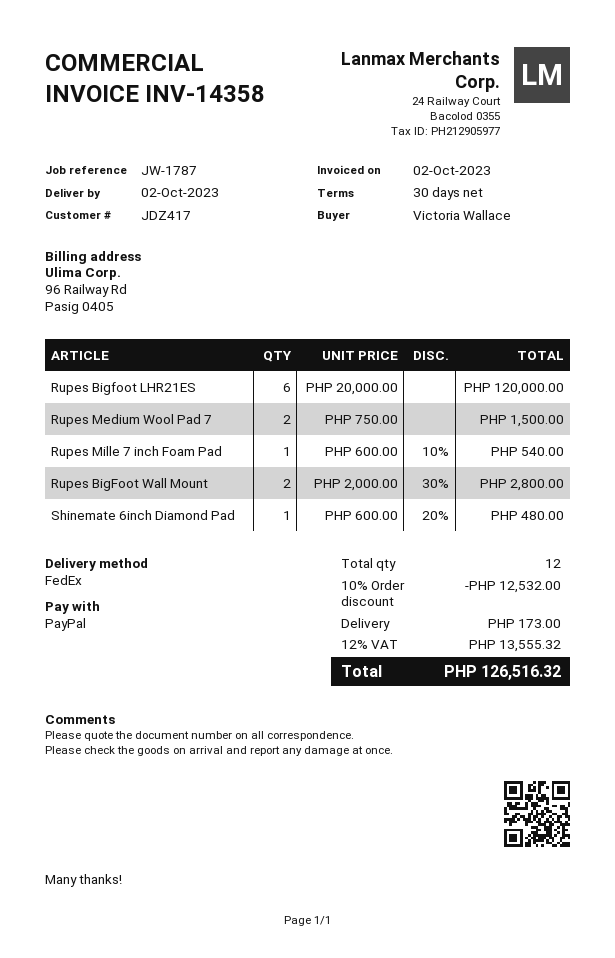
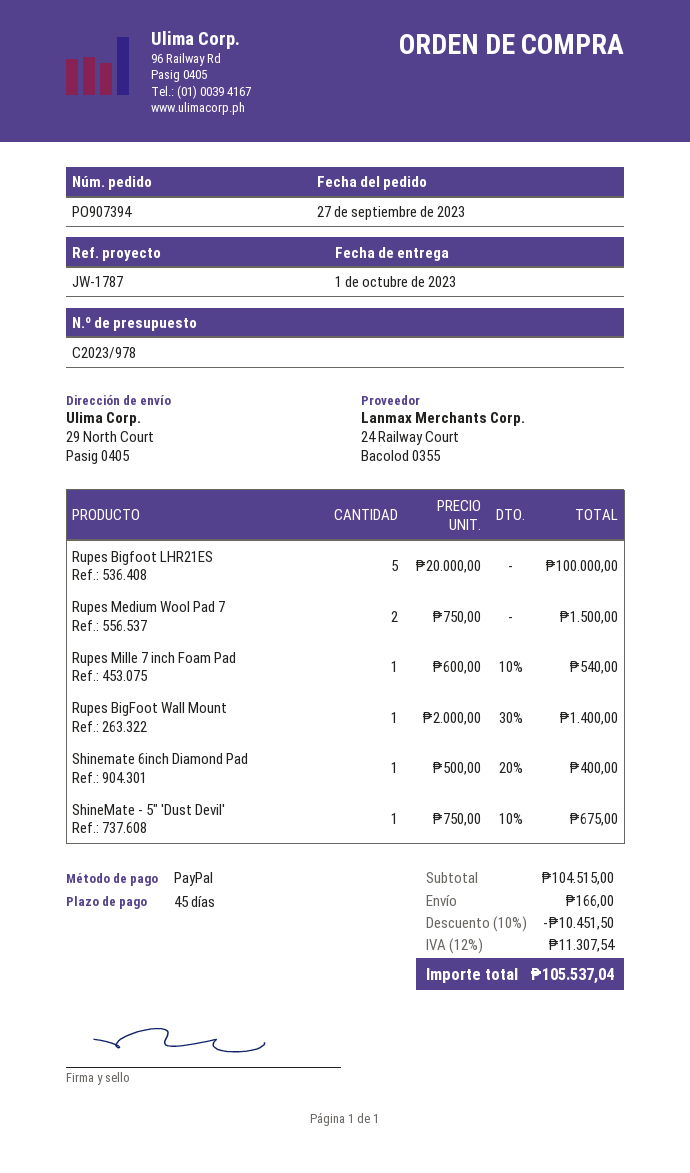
delivery date: 2023-10-02 -> 2023-10-01
payment terms: 30 days -> 45 days
Rupes Bigfoot LHR21ES: 6 x 20000.00 = 120000.00 -> 5 x 20000.00 = 100000.00
Rupes BigFoot Wall Mount: 2 x 2000.00 - 30% = 2800.00 -> 1 x 2000.00 - 30% = 1400.00
Shinemate 6inch Diamond Pad: 1 x 600.00 - 20% = 480.00 -> 1 x 500.00 - 20% = 400.00
ShineMate - 5" 'Dust Devil': none -> 1 x 750.00 - 10% = 675.00
discount: 10% = 12532.00 -> 10% = 10451.50
shipping: 173.00 -> 166.00
tax: 12% = 13555.32 -> 12% = 11307.54
total: 126516.32 -> 105537.04

